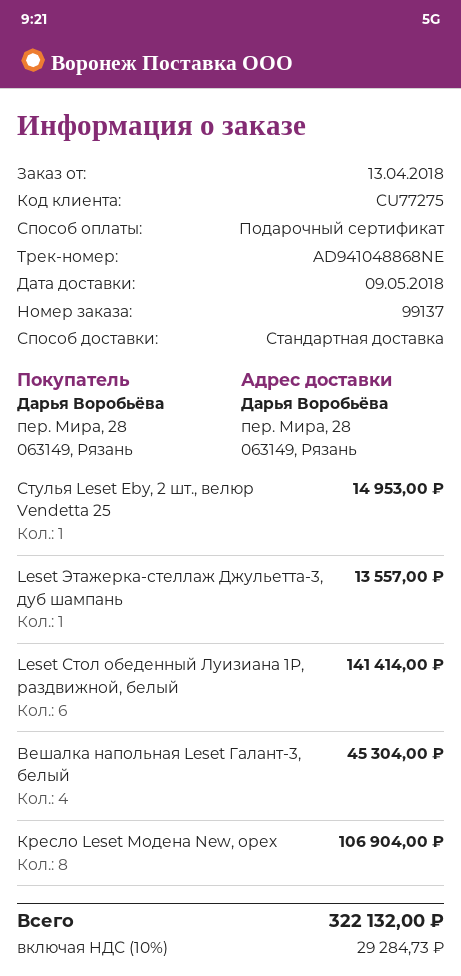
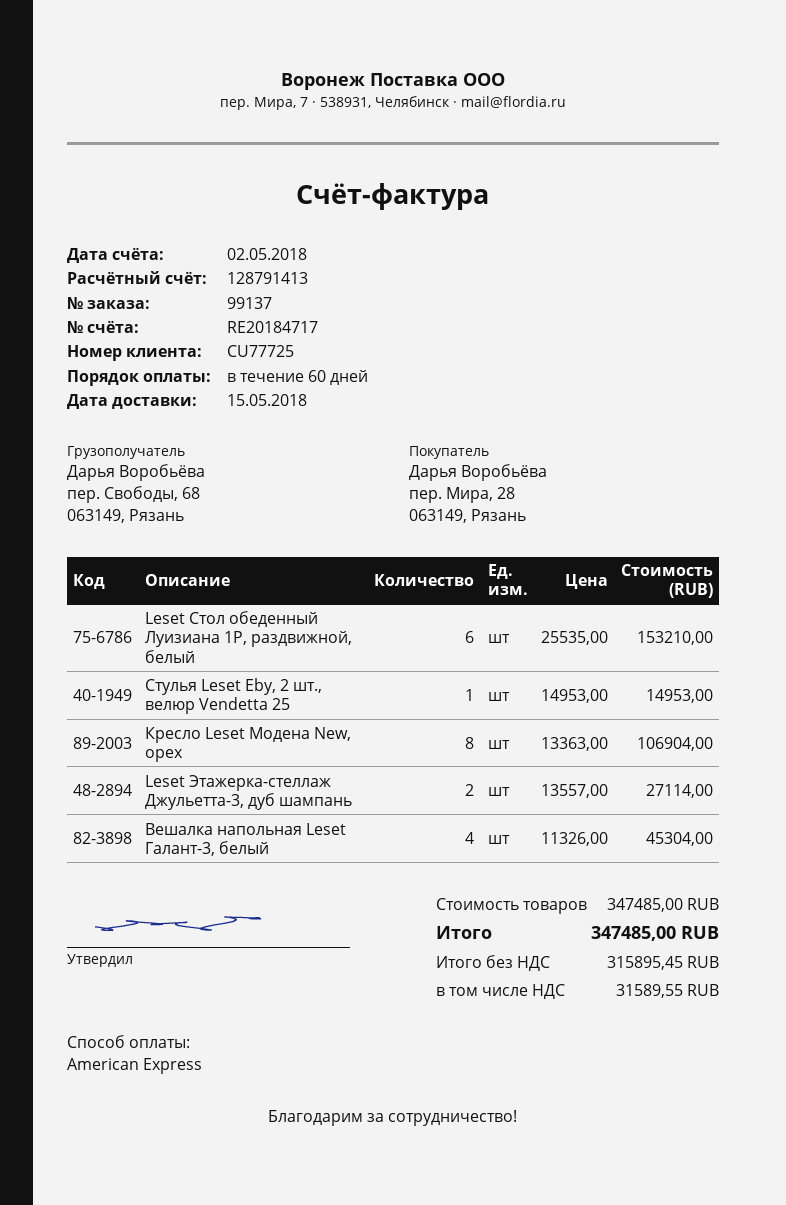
delivery date: 2018-05-09 -> 2018-05-15
customer number: CU77275 -> CU77725
payment method: gift card -> American Express
ship to: пер. Мира, 28, 063149, Рязань -> пер. Свободы, 68, 063149, Рязань
Leset Этажерка-стеллаж Джульетта-3, дуб шампань: 1 for 13557.00 -> 2 for 27114.00
Leset Стол обеденный Луизиана 1Р, раздвижной, белый: 6 for 141414.00 -> 6 for 153210.00
tax: 29284.73 -> 31589.55
total: 322132.00 -> 347485.00

